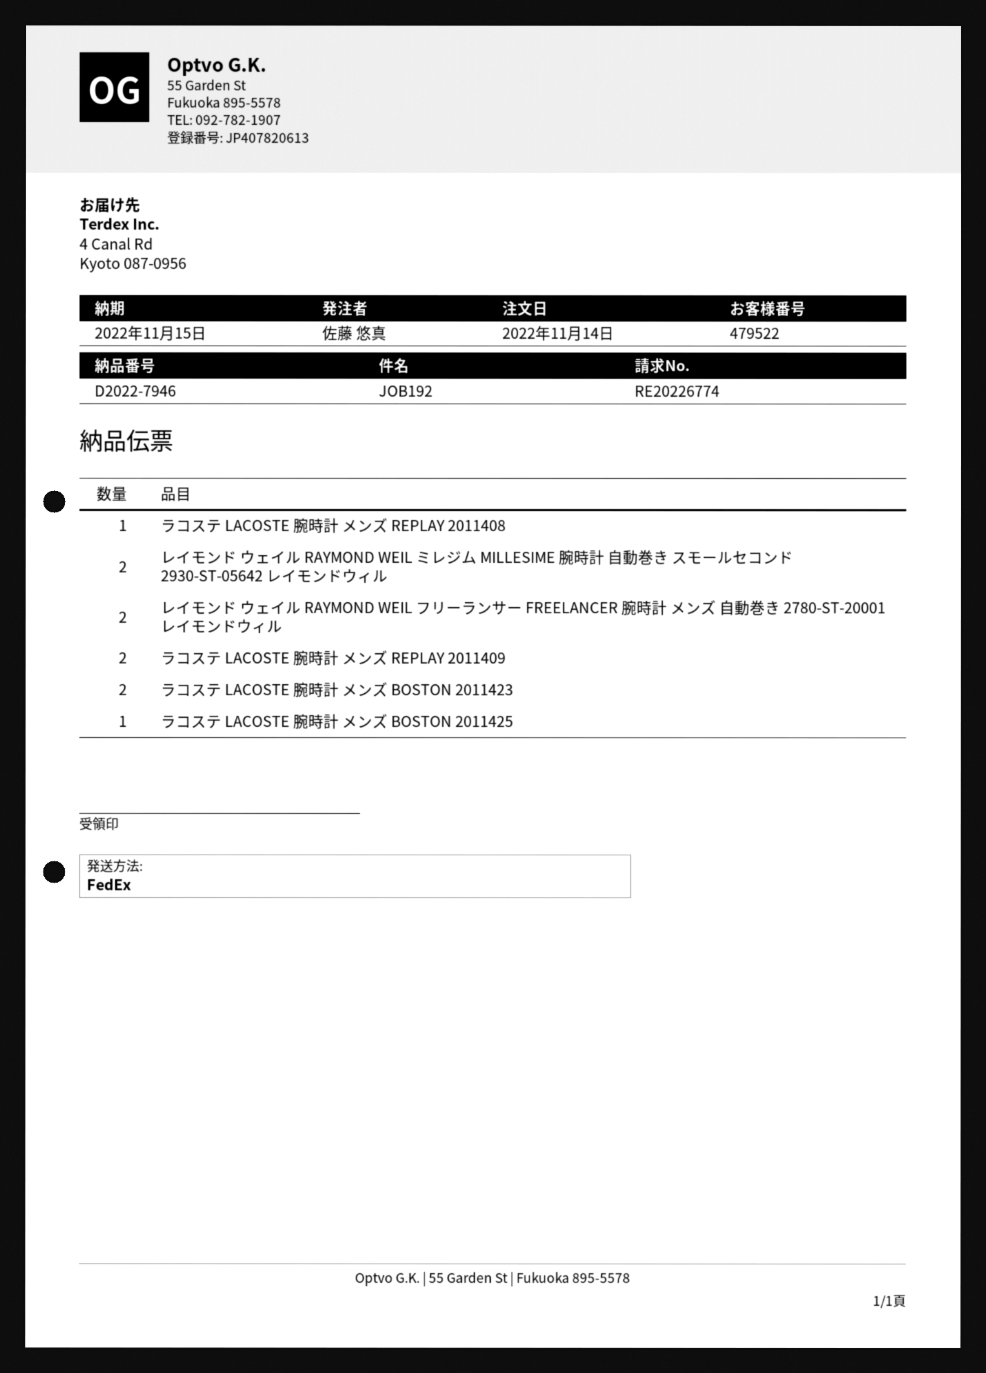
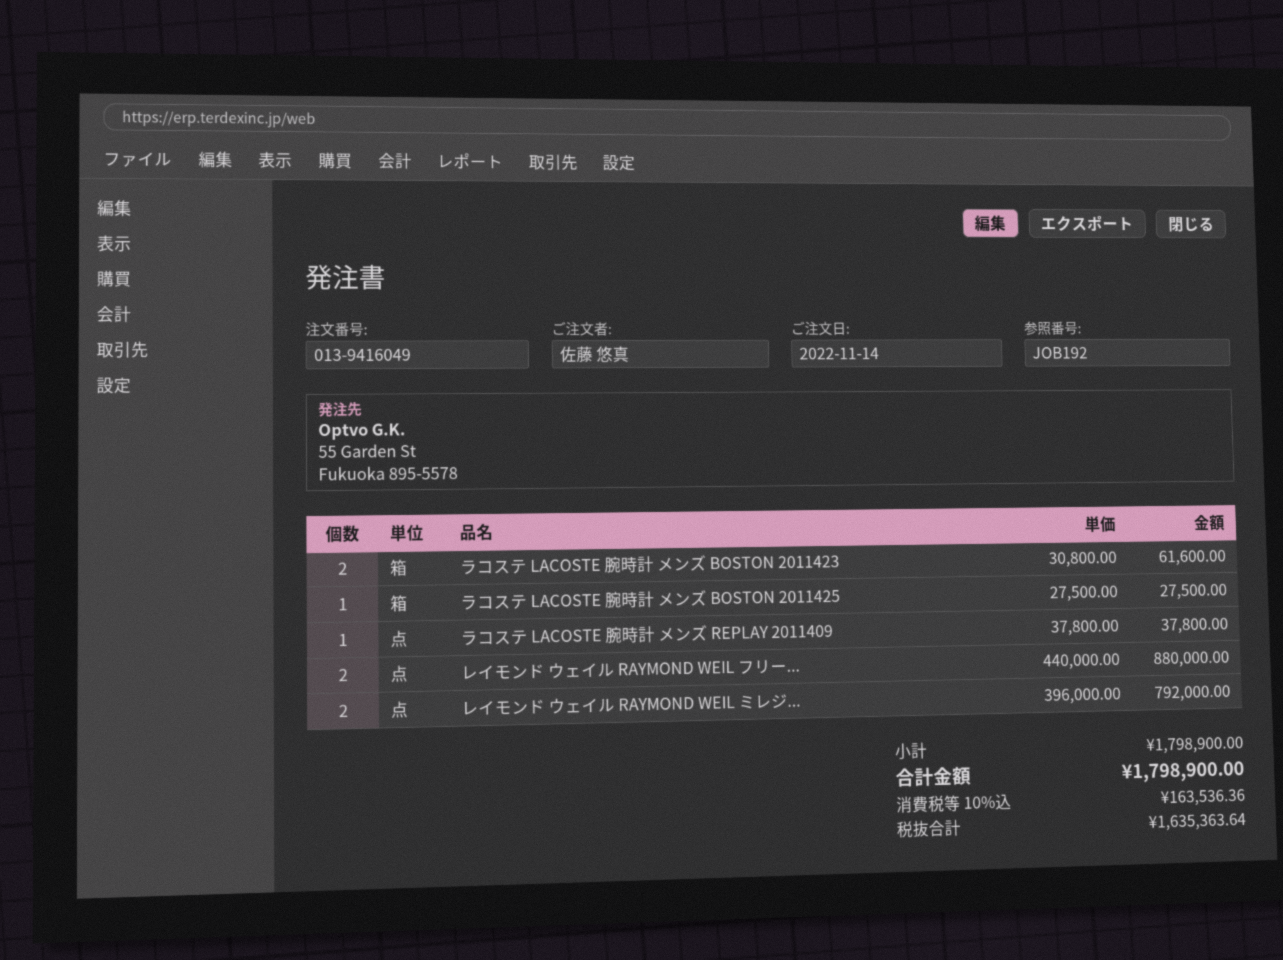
ラコステ LACOSTE 腕時計 メンズ REPLAY 2011408: 1 -> none
ラコステ LACOSTE 腕時計 メンズ REPLAY 2011409: 2 -> 1

